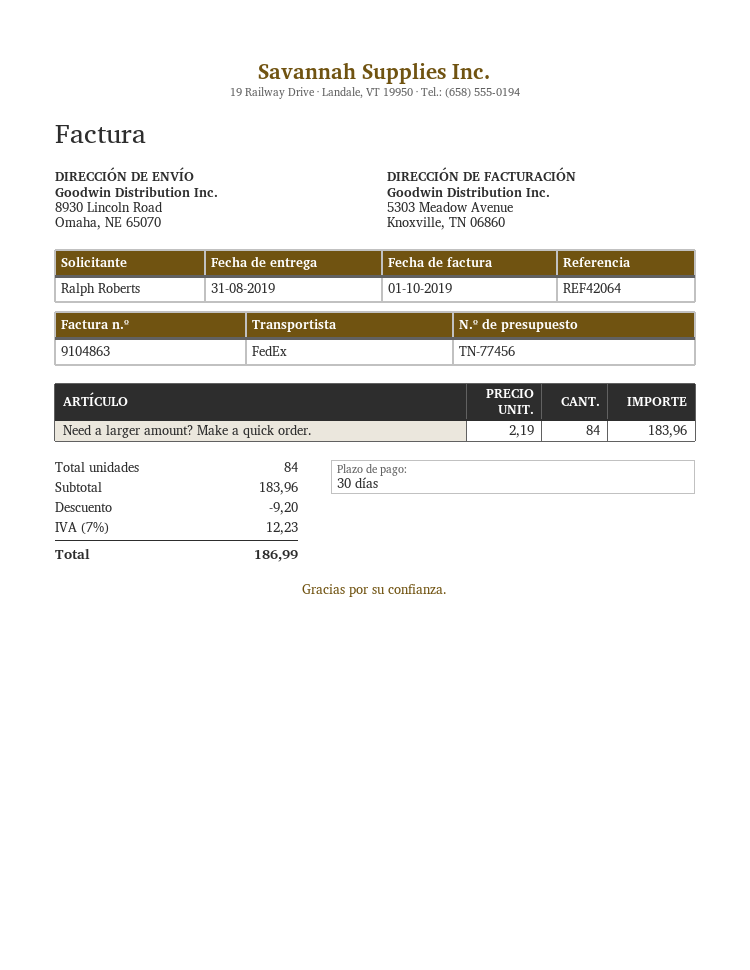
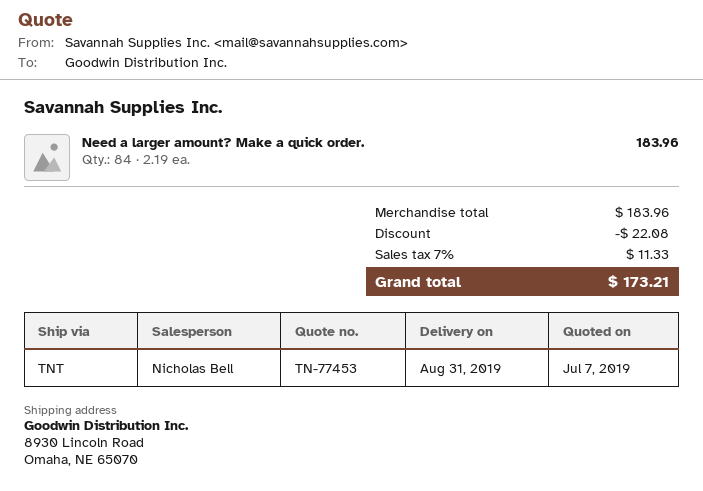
quote number: TN-77456 -> TN-77453
shipping method: FedEx -> TNT
discount: 9.20 -> 22.08
tax: 7% = 12.23 -> 7% = 11.33
total: 186.99 -> 173.21

